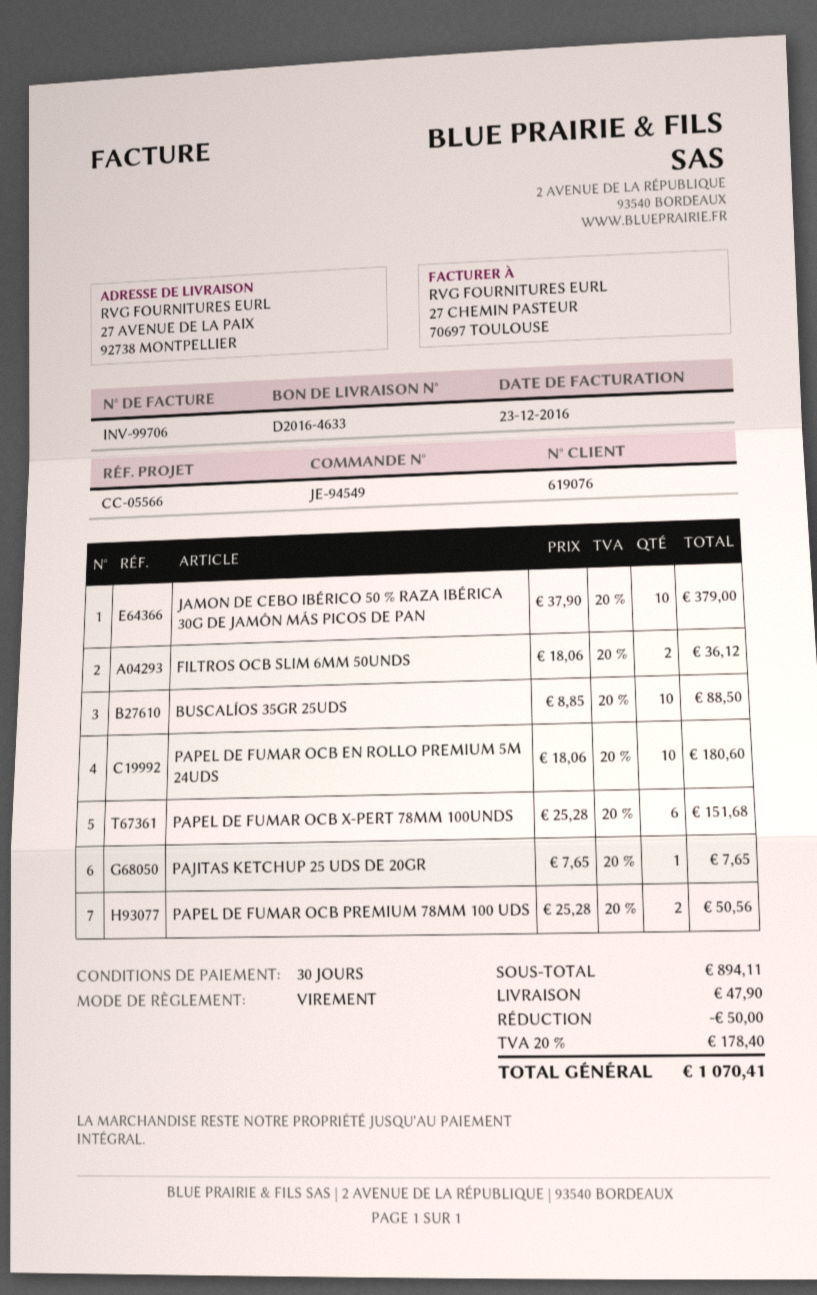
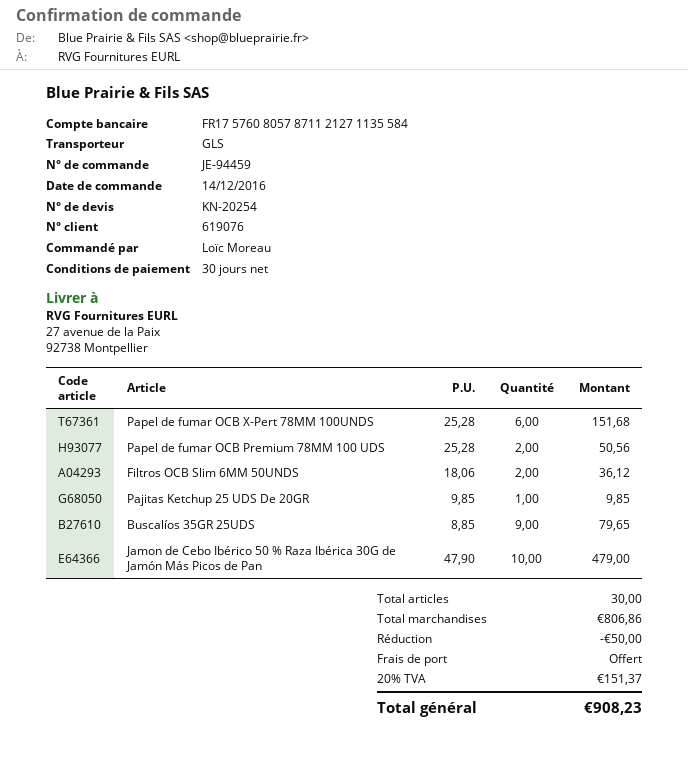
order number: JE-94549 -> JE-94459
JAMON DE CEBO IBÉRICO 50 % RAZA IBÉRICA 30G DE JAMÓN MÁS PICOS DE PAN: 10 x 37.90 = 379.00 -> 10 x 47.90 = 479.00
BUSCALÍOS 35GR 25UDS: 10 x 8.85 = 88.50 -> 9 x 8.85 = 79.65
PAPEL DE FUMAR OCB EN ROLLO PREMIUM 5M 24UDS: 10 x 18.06 = 180.60 -> none
PAJITAS KETCHUP 25 UDS DE 20GR: 1 x 7.65 = 7.65 -> 1 x 9.85 = 9.85
subtotal: 894.11 -> 806.86
shipping: 47.90 -> 0.00
tax: 20% = 178.40 -> 20% = 151.37
total: 1070.41 -> 908.23

